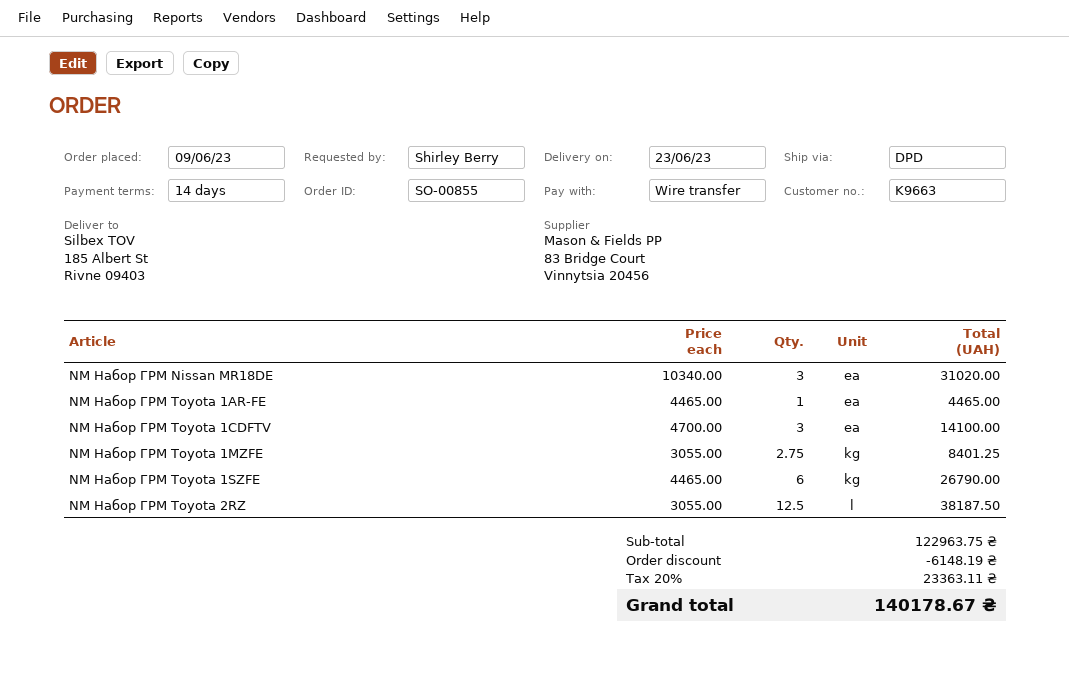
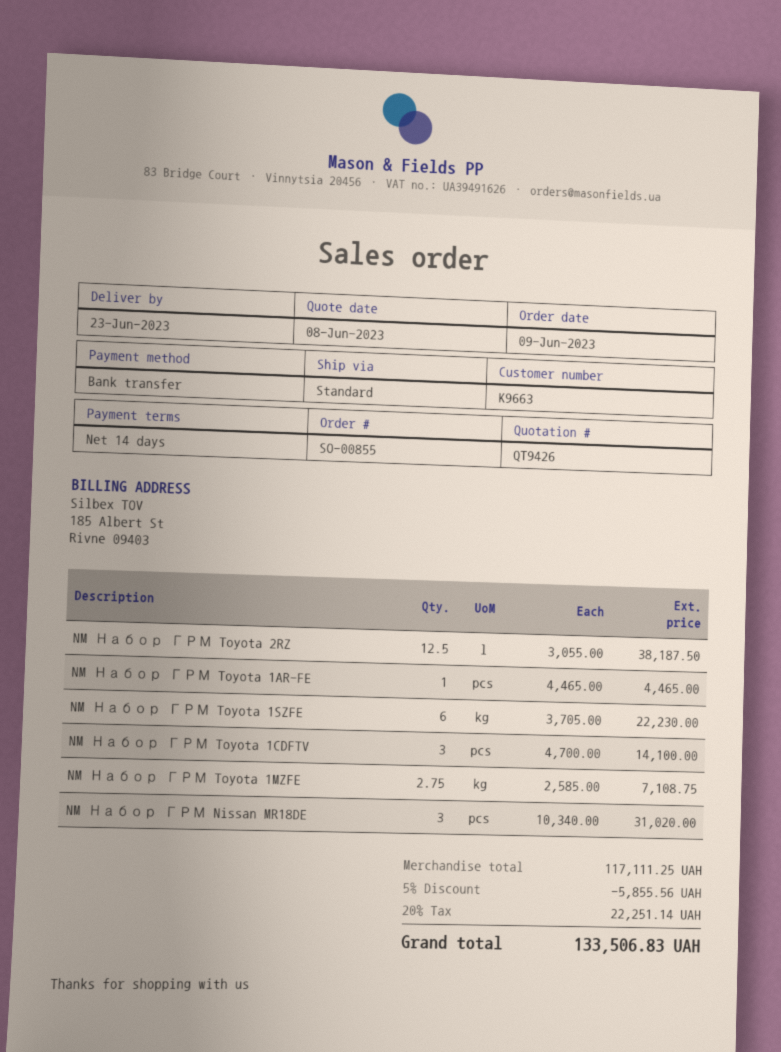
shipping method: DPD -> standard
NM Набор ГРМ Toyota 1MZFE: 2.75 x 3055.00 = 8401.25 -> 2.75 x 2585.00 = 7108.75
NM Набор ГРМ Toyota 1SZFE: 6 x 4465.00 = 26790.00 -> 6 x 3705.00 = 22230.00
subtotal: 122963.75 -> 117111.25
discount: 6148.19 -> 5855.56
tax: 20% = 23363.11 -> 20% = 22251.14
total: 140178.67 -> 133506.83

